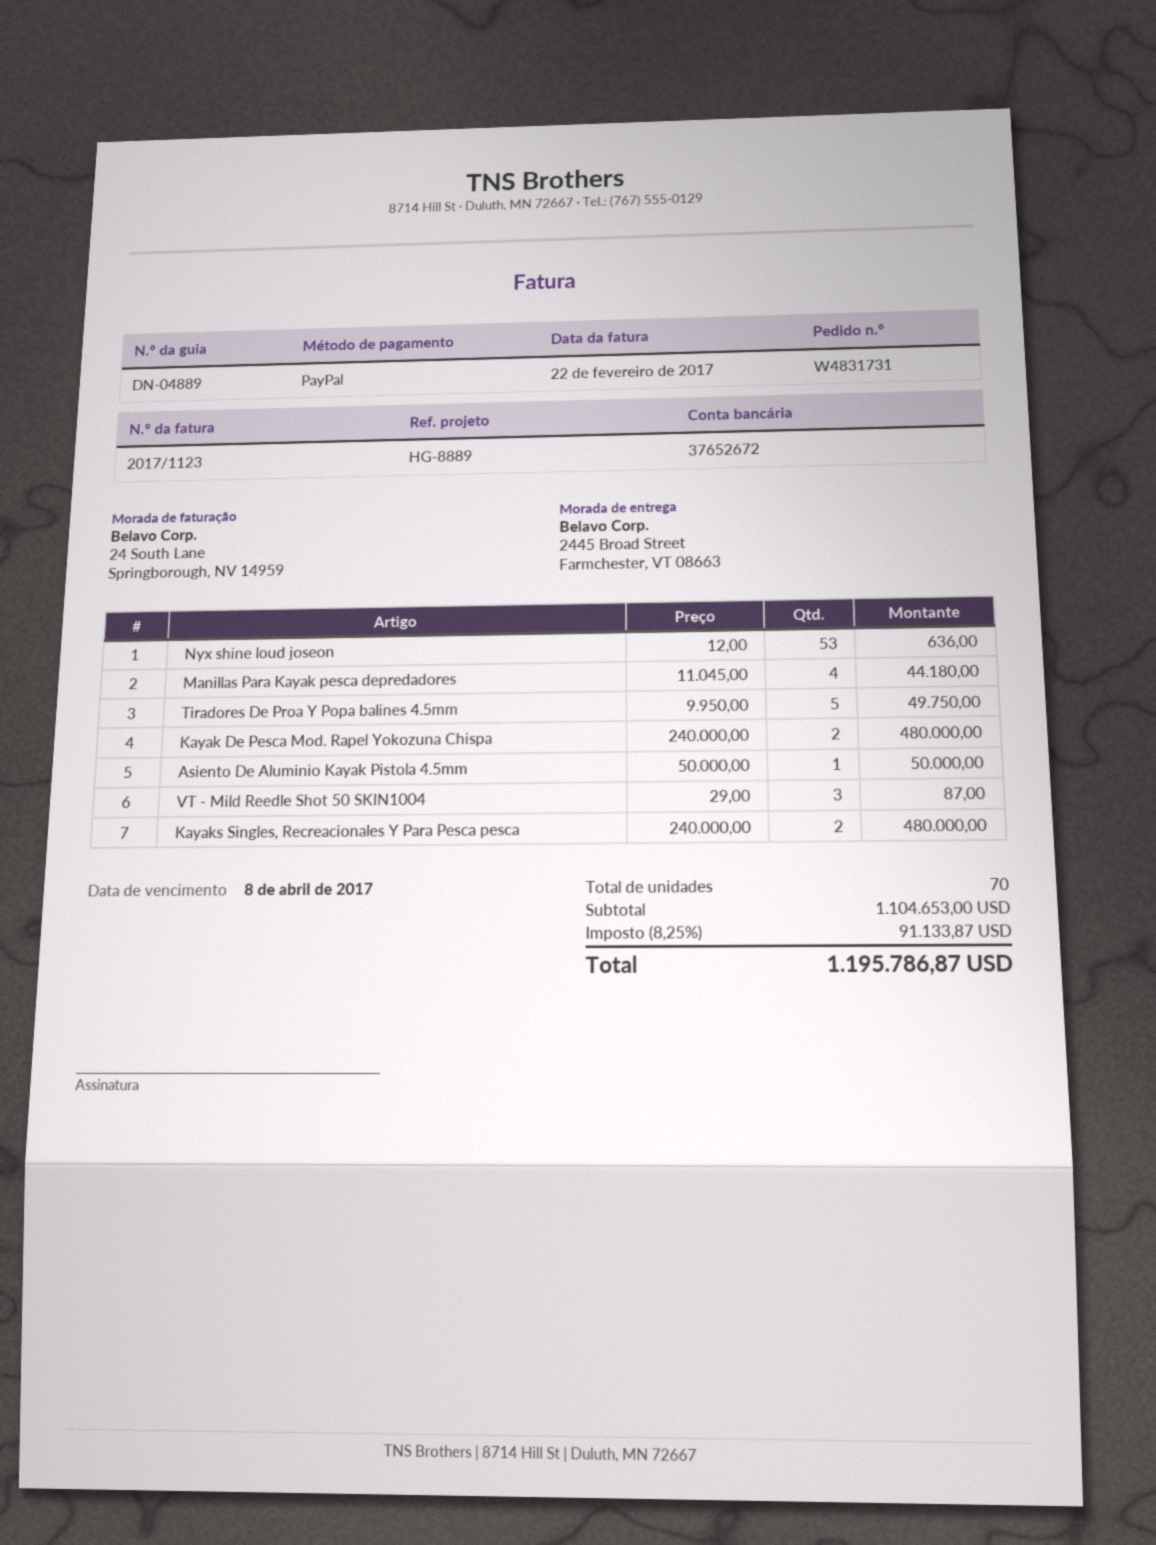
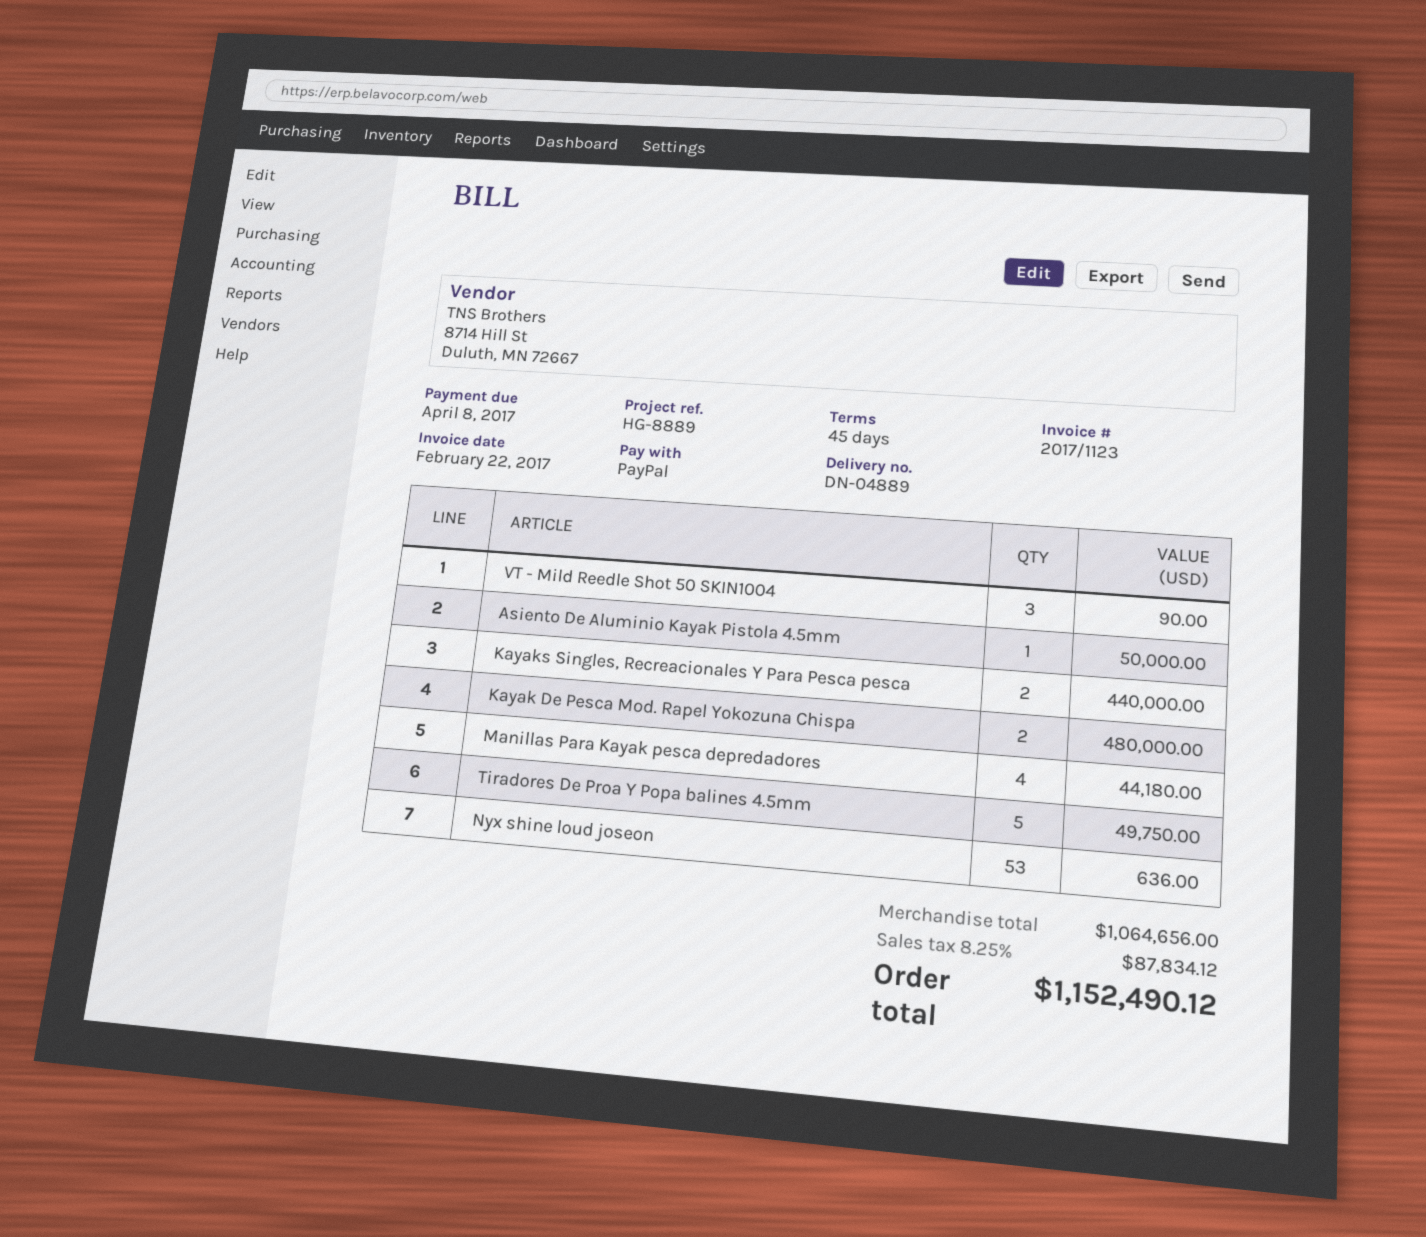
VT - Mild Reedle Shot 50 SKIN1004: 3 for 87.00 -> 3 for 90.00
Kayaks Singles, Recreacionales Y Para Pesca pesca: 2 for 480000.00 -> 2 for 440000.00
subtotal: 1104653.00 -> 1064656.00
tax: 8.25% = 91133.87 -> 8.25% = 87834.12
total: 1195786.87 -> 1152490.12

